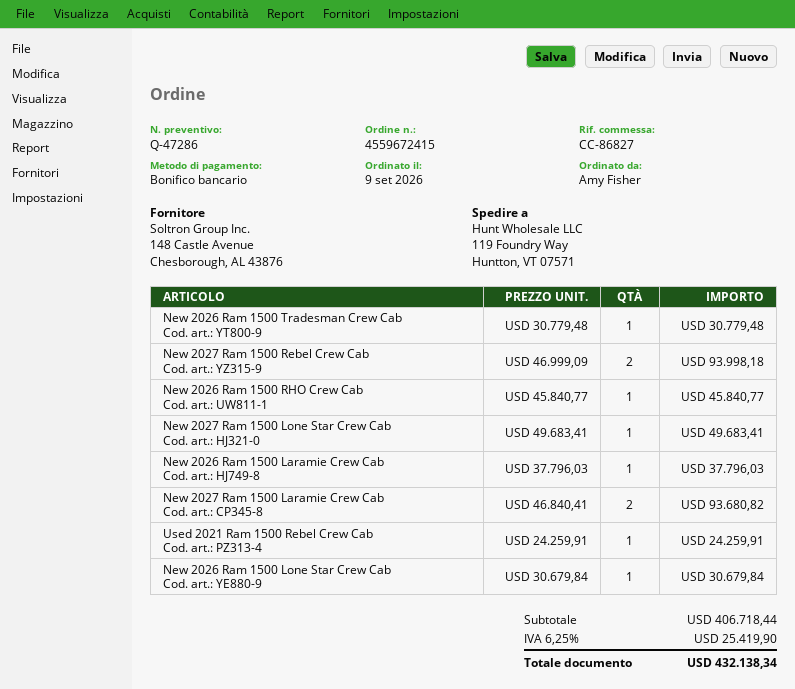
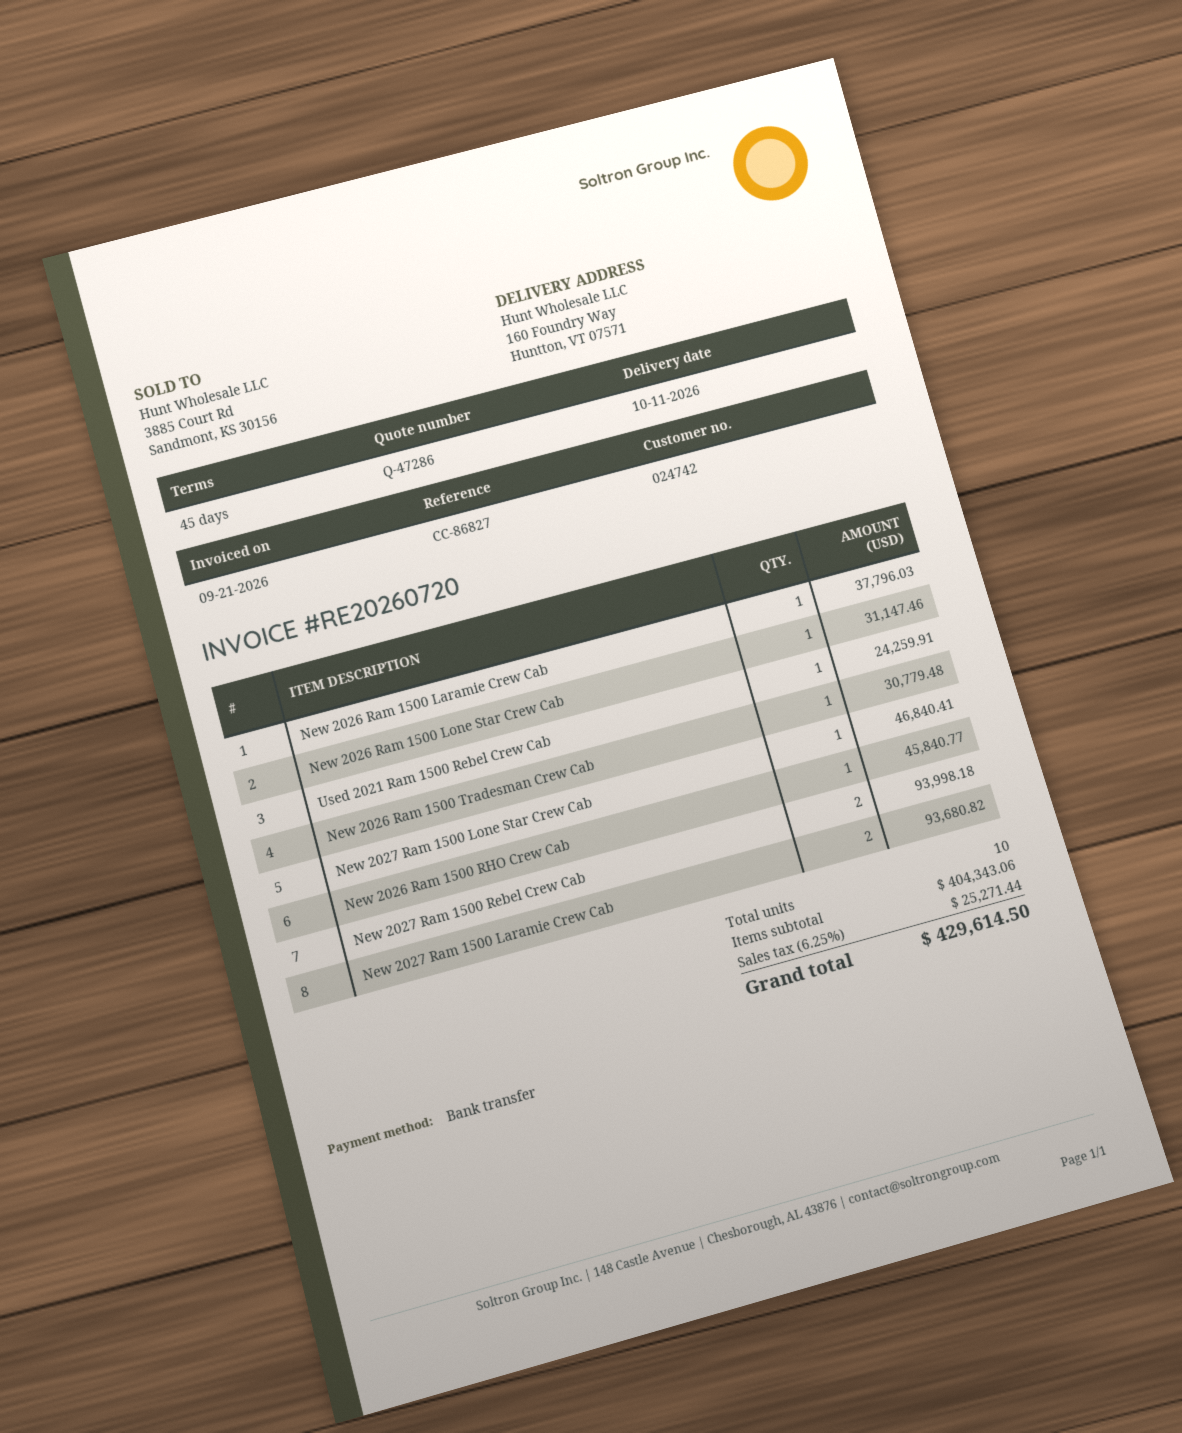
ship to: 119 Foundry Way, Huntton, VT 07571 -> 160 Foundry Way, Huntton, VT 07571
New 2027 Ram 1500 Lone Star Crew Cab: 1 for 49683.41 -> 1 for 46840.41
New 2026 Ram 1500 Lone Star Crew Cab: 1 for 30679.84 -> 1 for 31147.46
subtotal: 406718.44 -> 404343.06
tax: 6.25% = 25419.90 -> 6.25% = 25271.44
total: 432138.34 -> 429614.50

